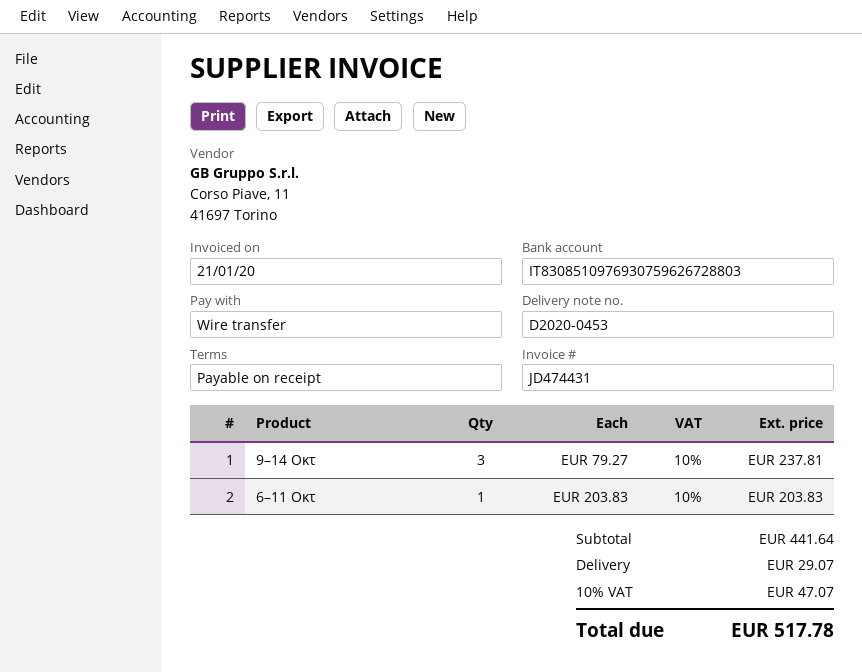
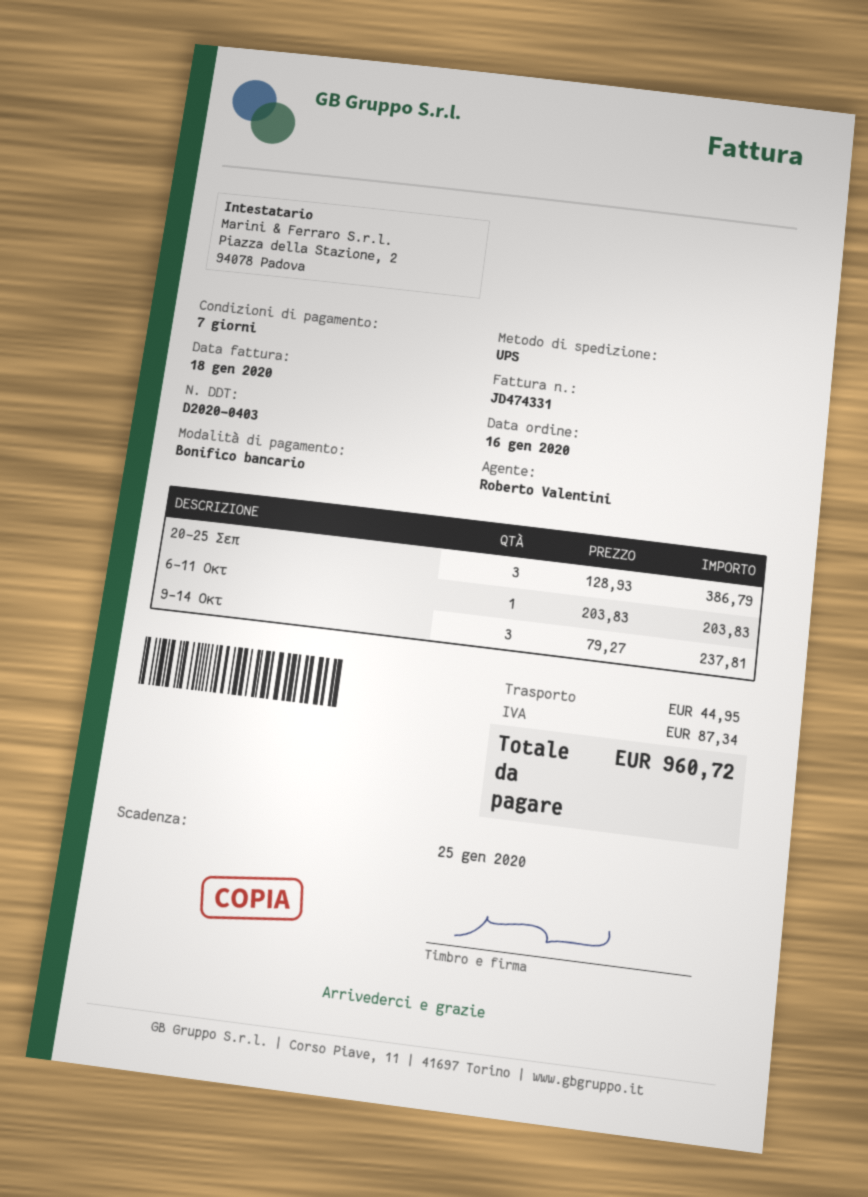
delivery note number: D2020-0453 -> D2020-0403
invoice number: JD474431 -> JD474331
invoice date: 2020-01-21 -> 2020-01-18
payment terms: on receipt -> 7 days
20–25 Σεπ: none -> 3 x 128.93 = 386.79
shipping: 29.07 -> 44.95
tax: 47.07 -> 87.34
total: 517.78 -> 960.72

